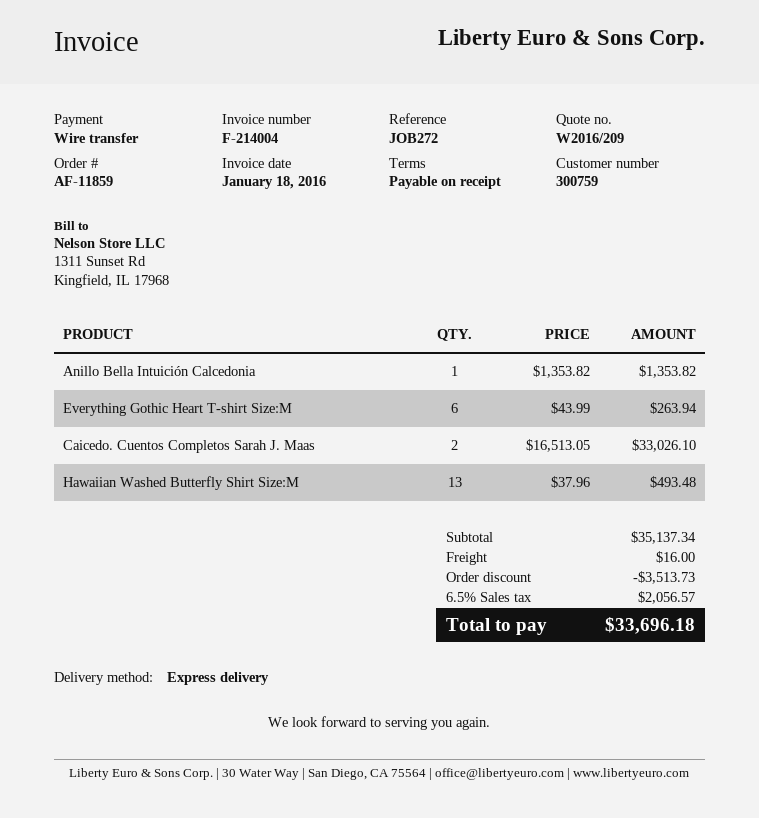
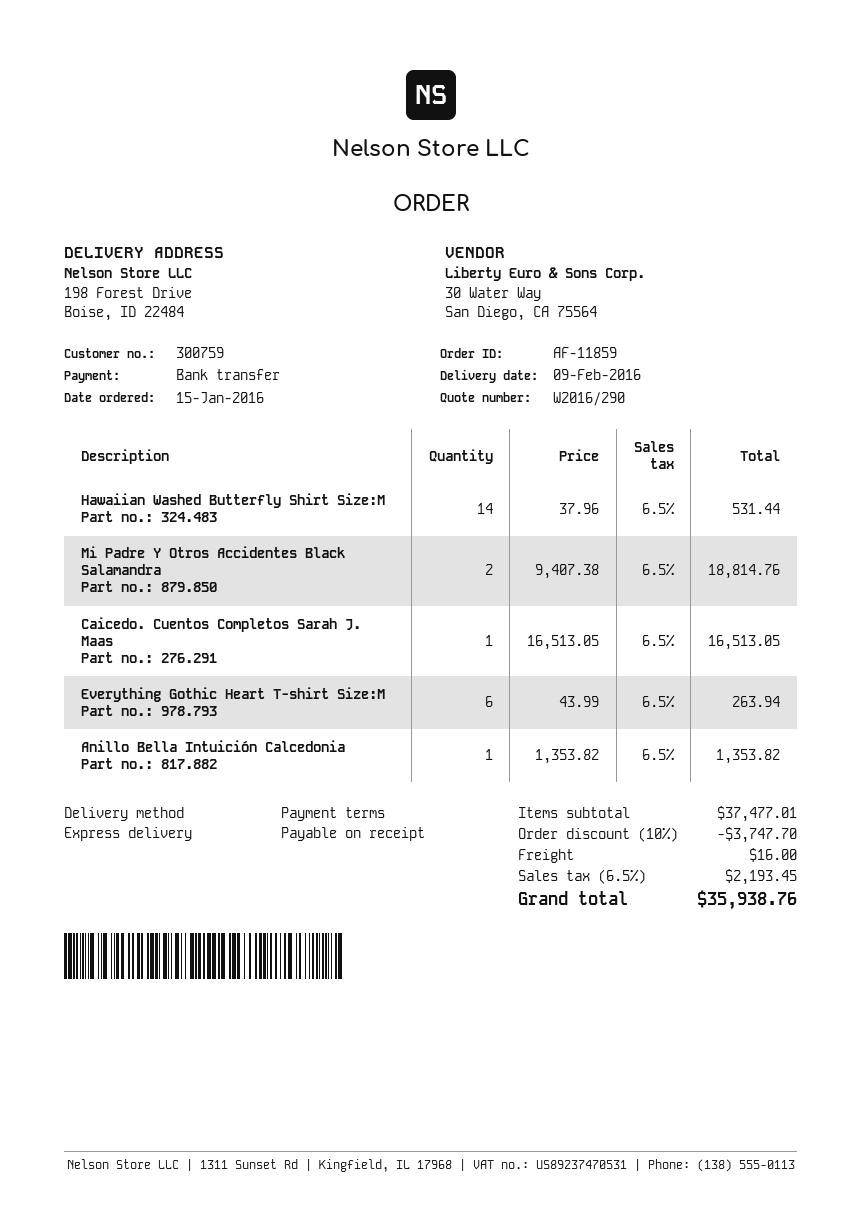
quote number: W2016/209 -> W2016/290
Caicedo. Cuentos Completos Sarah J. Maas: 2 x 16513.05 = 33026.10 -> 1 x 16513.05 = 16513.05
Hawaiian Washed Butterfly Shirt Size:M: 13 x 37.96 = 493.48 -> 14 x 37.96 = 531.44
Mi Padre Y Otros Accidentes Black Salamandra: none -> 2 x 9407.38 = 18814.76
subtotal: 35137.34 -> 37477.01
discount: 3513.73 -> 3747.70
tax: 6.5% = 2056.57 -> 6.5% = 2193.45
total: 33696.18 -> 35938.76

